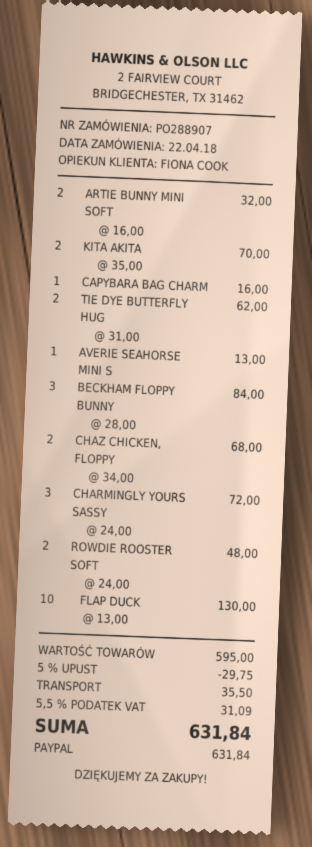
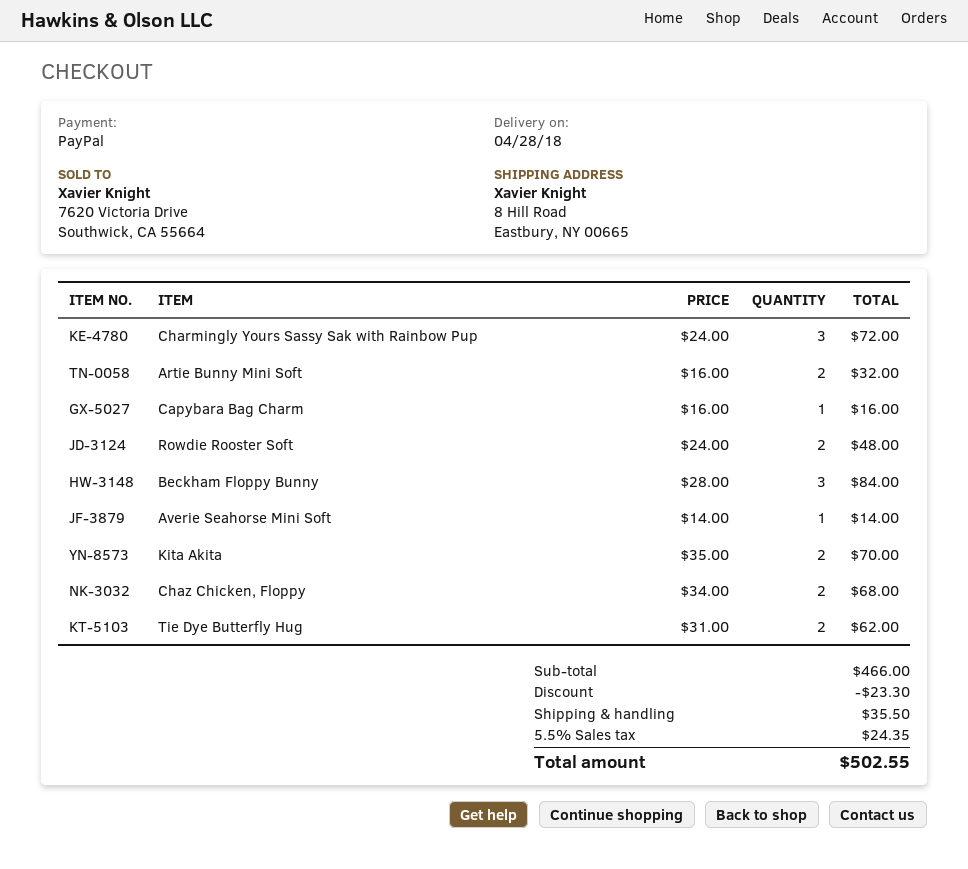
AVERIE SEAHORSE MINI S: 1 x 13.00 = 13.00 -> 1 x 14.00 = 14.00
FLAP DUCK: 10 x 13.00 = 130.00 -> none
subtotal: 595.00 -> 466.00
discount: 29.75 -> 23.30
tax: 5.5% = 31.09 -> 5.5% = 24.35
total: 631.84 -> 502.55

